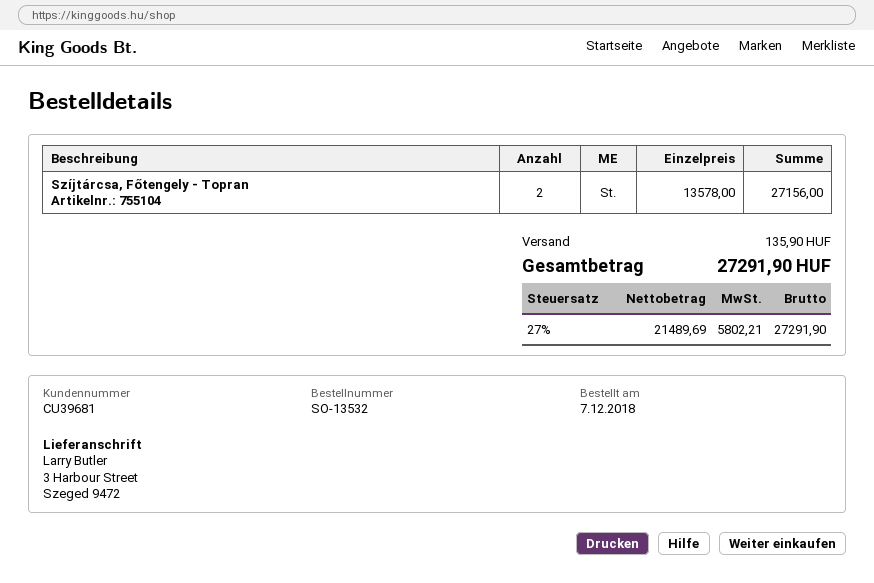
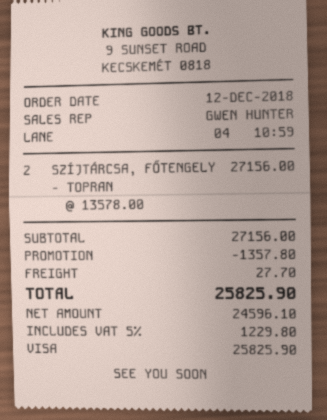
order date: 2018-12-07 -> 2018-12-12
discount: none -> 1357.80
shipping: 135.90 -> 27.70
net: 21489.69 -> 24596.10
tax: 27% = 5802.21 -> 5% = 1229.80
total: 27291.90 -> 25825.90

